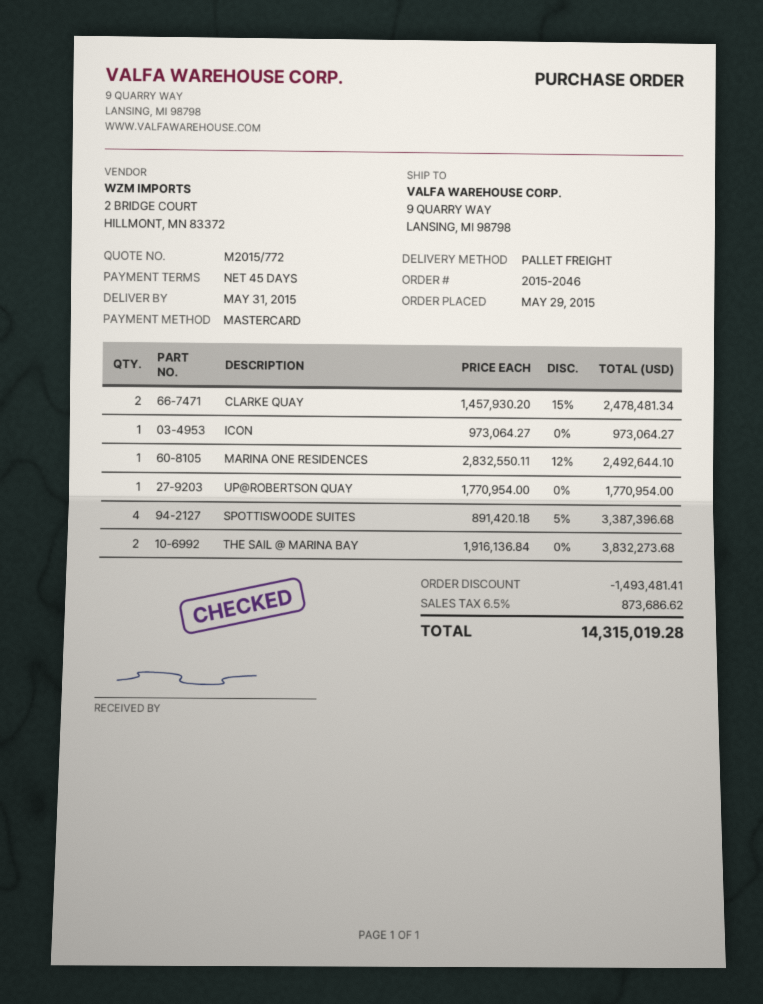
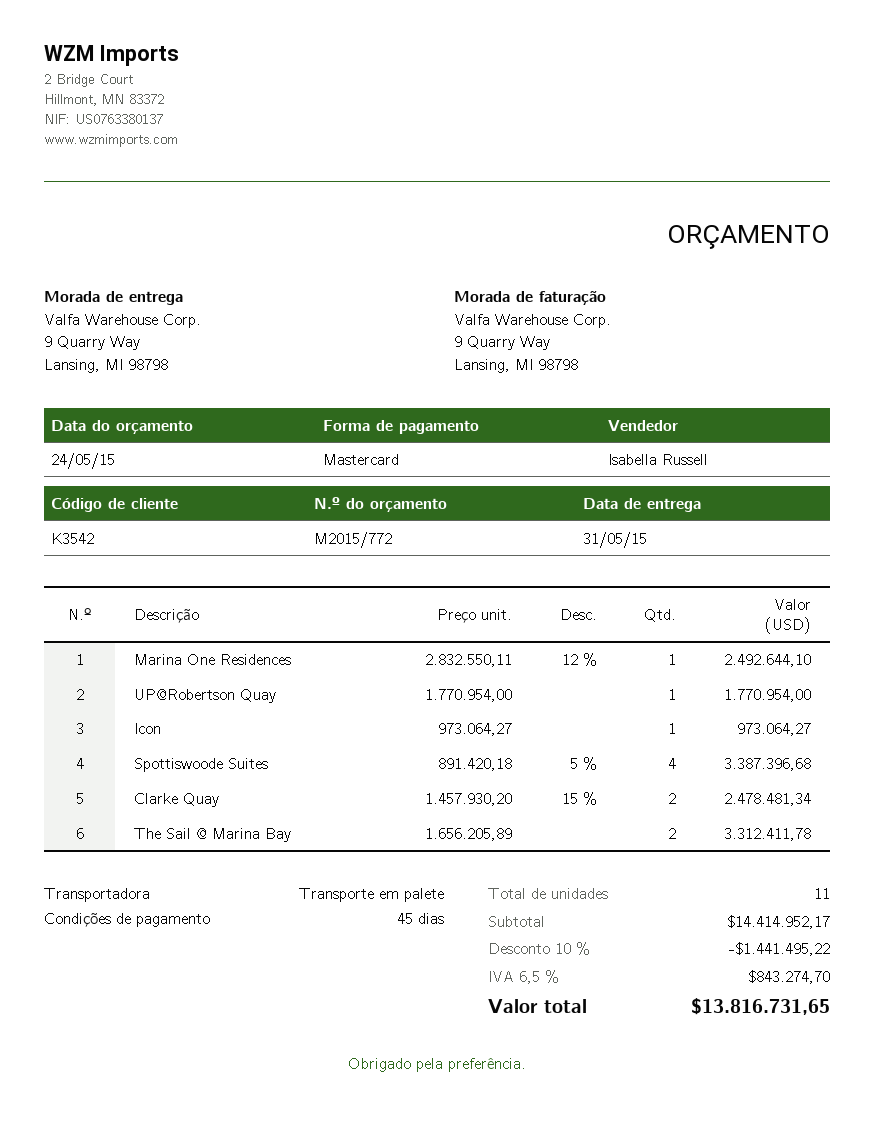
THE SAIL @ MARINA BAY: 2 x 1916136.84 = 3832273.68 -> 2 x 1656205.89 = 3312411.78
discount: 1493481.41 -> 1441495.22
tax: 6.5% = 873686.62 -> 6.5% = 843274.70
total: 14315019.28 -> 13816731.65

